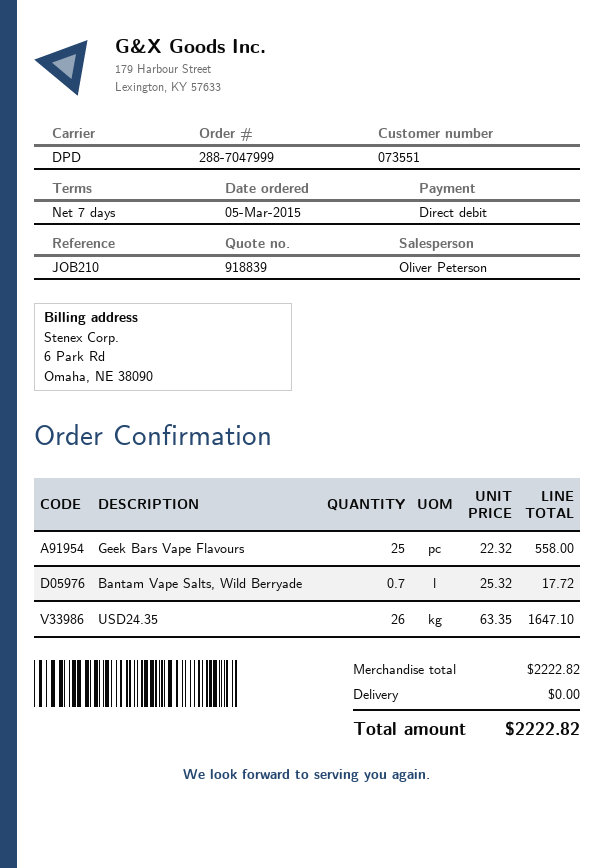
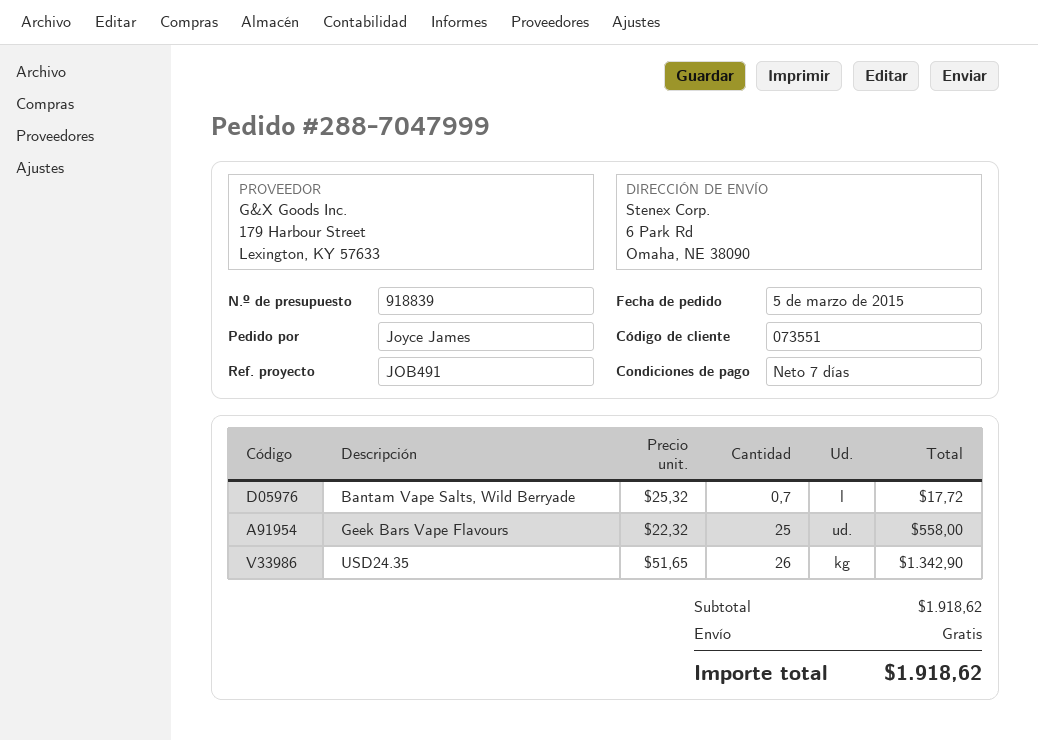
reference: JOB210 -> JOB491
USD24.35: 26 x 63.35 = 1647.10 -> 26 x 51.65 = 1342.90
subtotal: 2222.82 -> 1918.62
total: 2222.82 -> 1918.62

